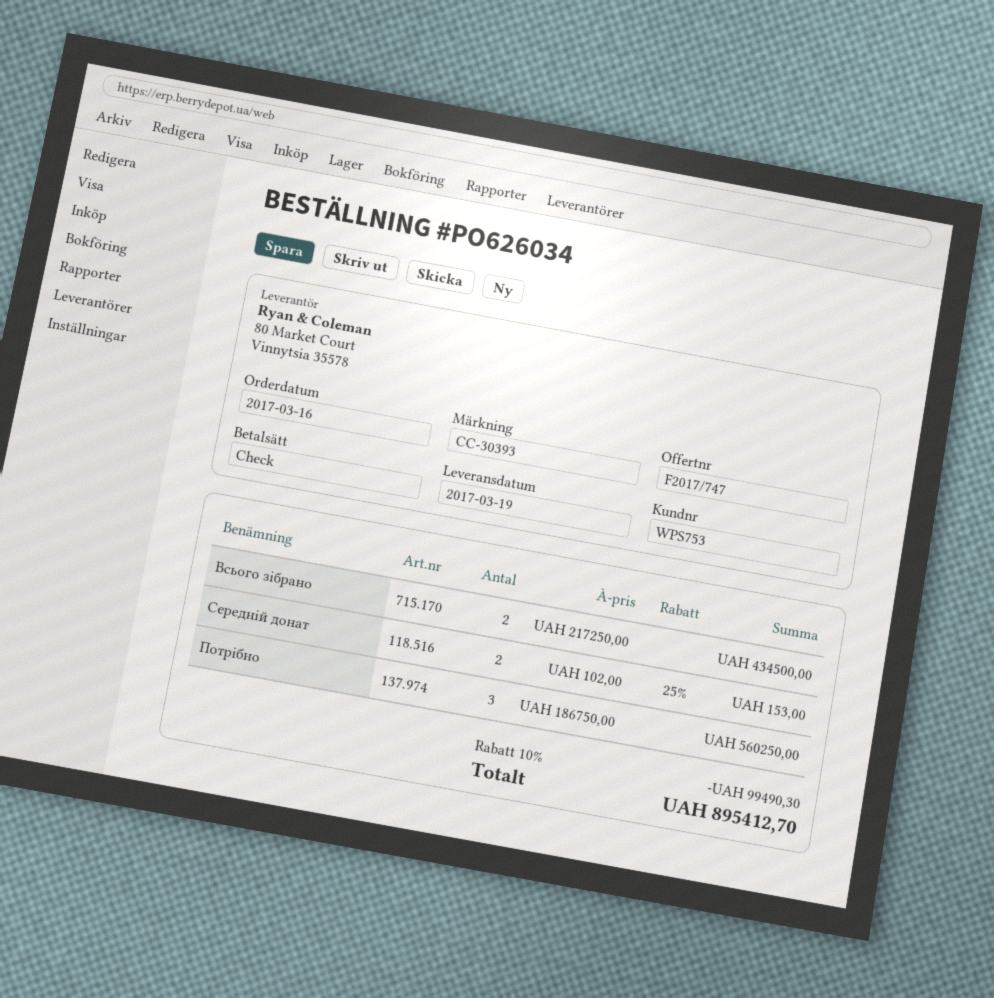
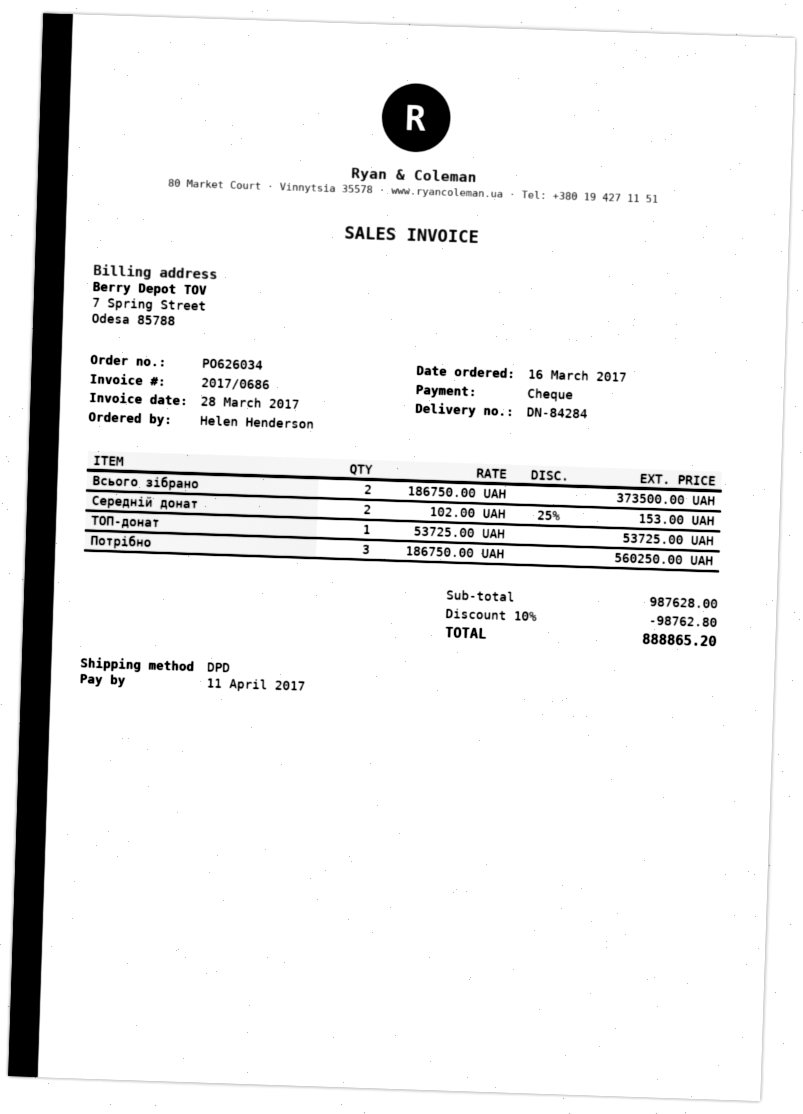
Всього зібрано: 2 x 217250.00 = 434500.00 -> 2 x 186750.00 = 373500.00
ТОП-донат: none -> 1 x 53725.00 = 53725.00
discount: 10% = 99490.30 -> 10% = 98762.80
total: 895412.70 -> 888865.20

